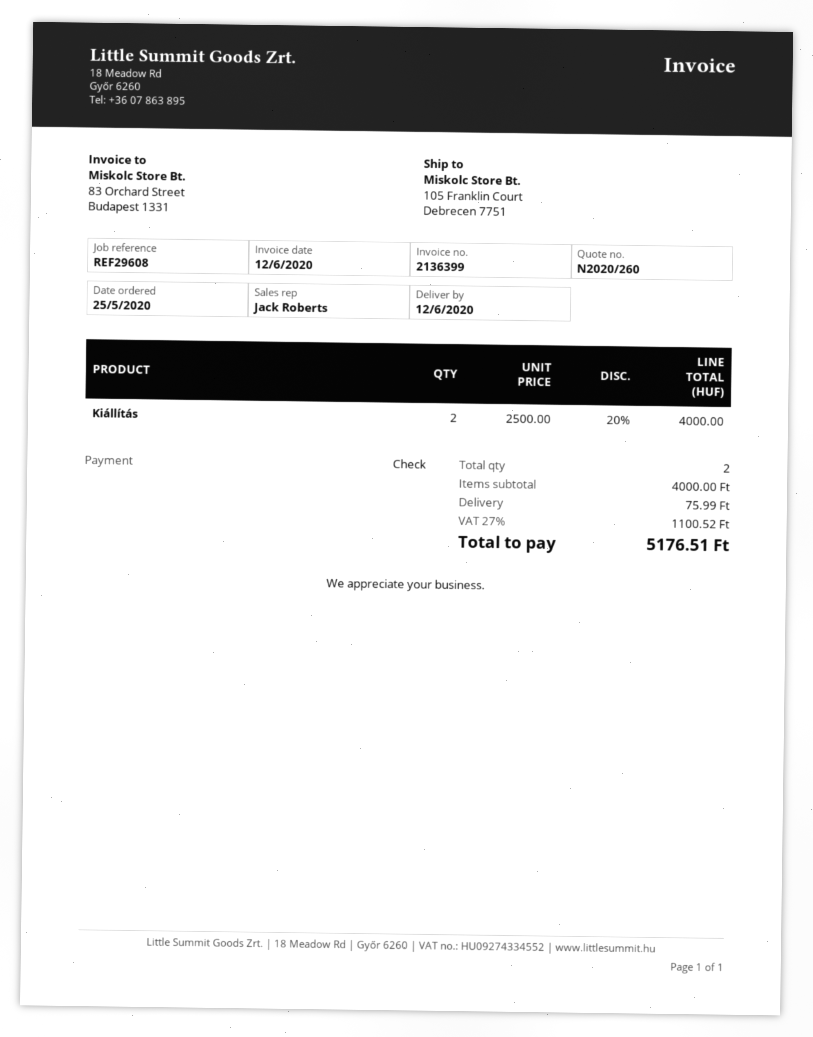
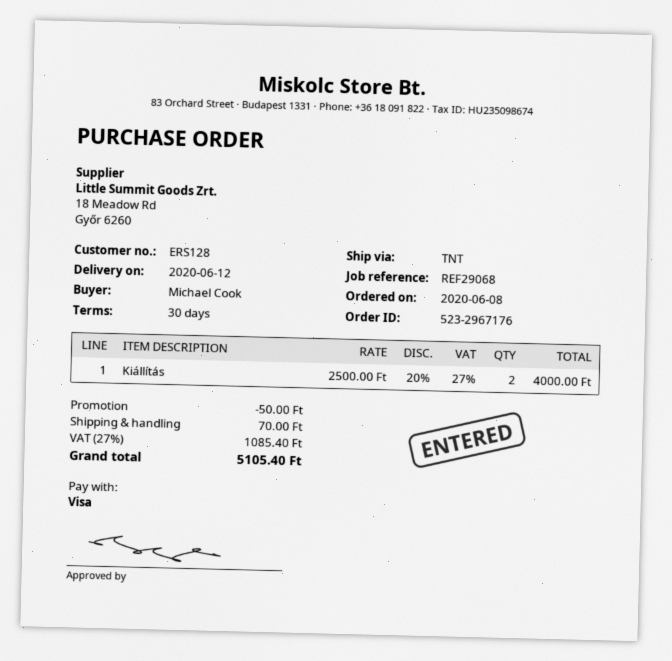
order date: 2020-05-25 -> 2020-06-08
reference: REF29608 -> REF29068
payment method: cheque -> Visa
discount: none -> 50.00
shipping: 75.99 -> 70.00
tax: 27% = 1100.52 -> 27% = 1085.40
total: 5176.51 -> 5105.40

